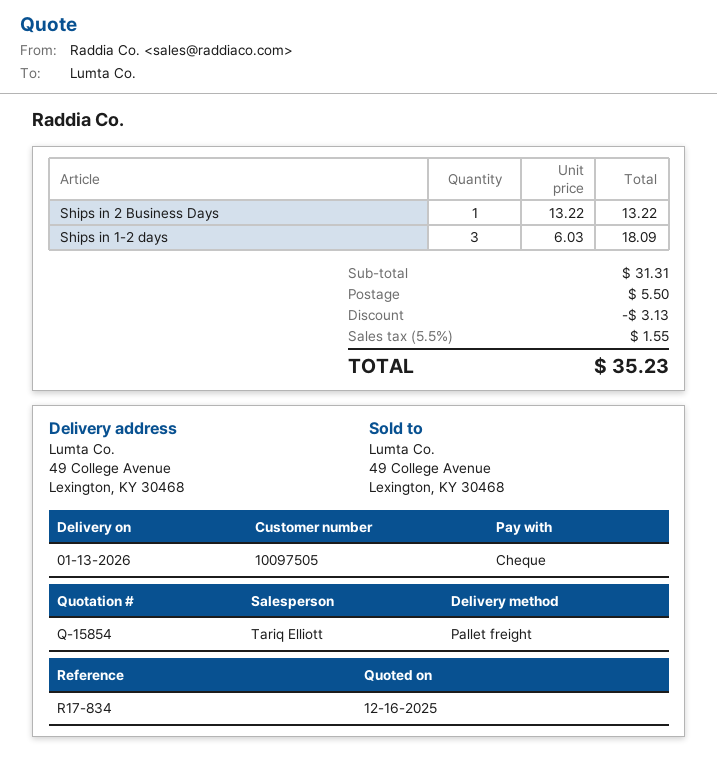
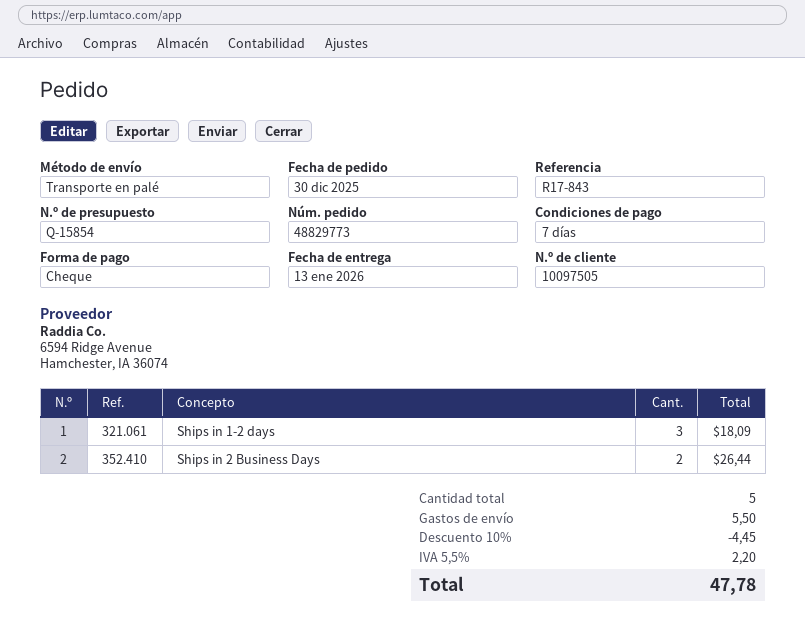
reference: R17-834 -> R17-843
Ships in 2 Business Days: 1 for 13.22 -> 2 for 26.44
discount: 3.13 -> 4.45
tax: 5.5% = 1.55 -> 5.5% = 2.20
total: 35.23 -> 47.78

